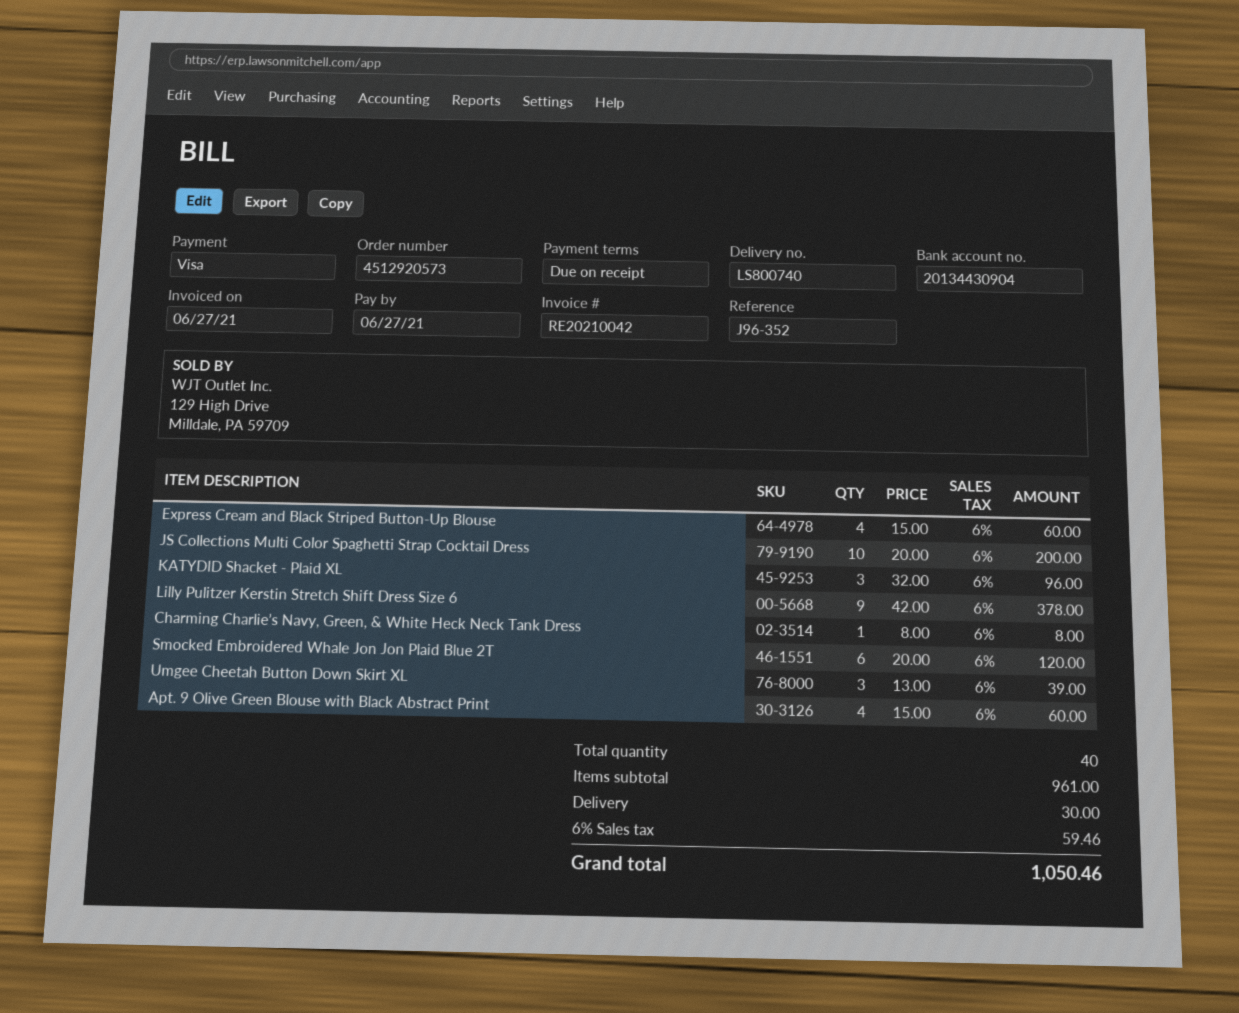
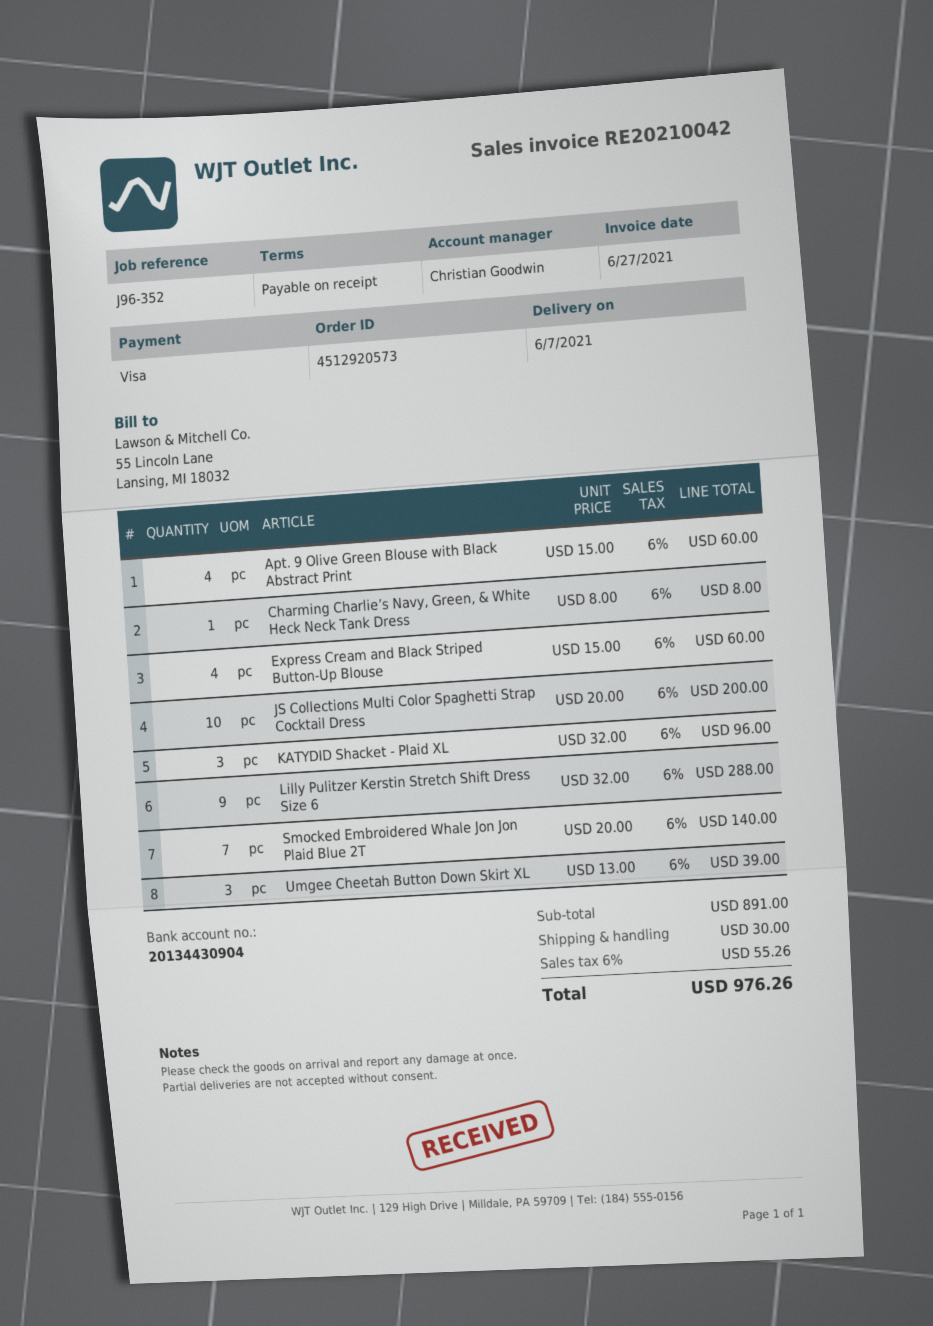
Lilly Pulitzer Kerstin Stretch Shift Dress Size 6: 9 x 42.00 = 378.00 -> 9 x 32.00 = 288.00
Smocked Embroidered Whale Jon Jon Plaid Blue 2T: 6 x 20.00 = 120.00 -> 7 x 20.00 = 140.00
subtotal: 961.00 -> 891.00
tax: 6% = 59.46 -> 6% = 55.26
total: 1050.46 -> 976.26

